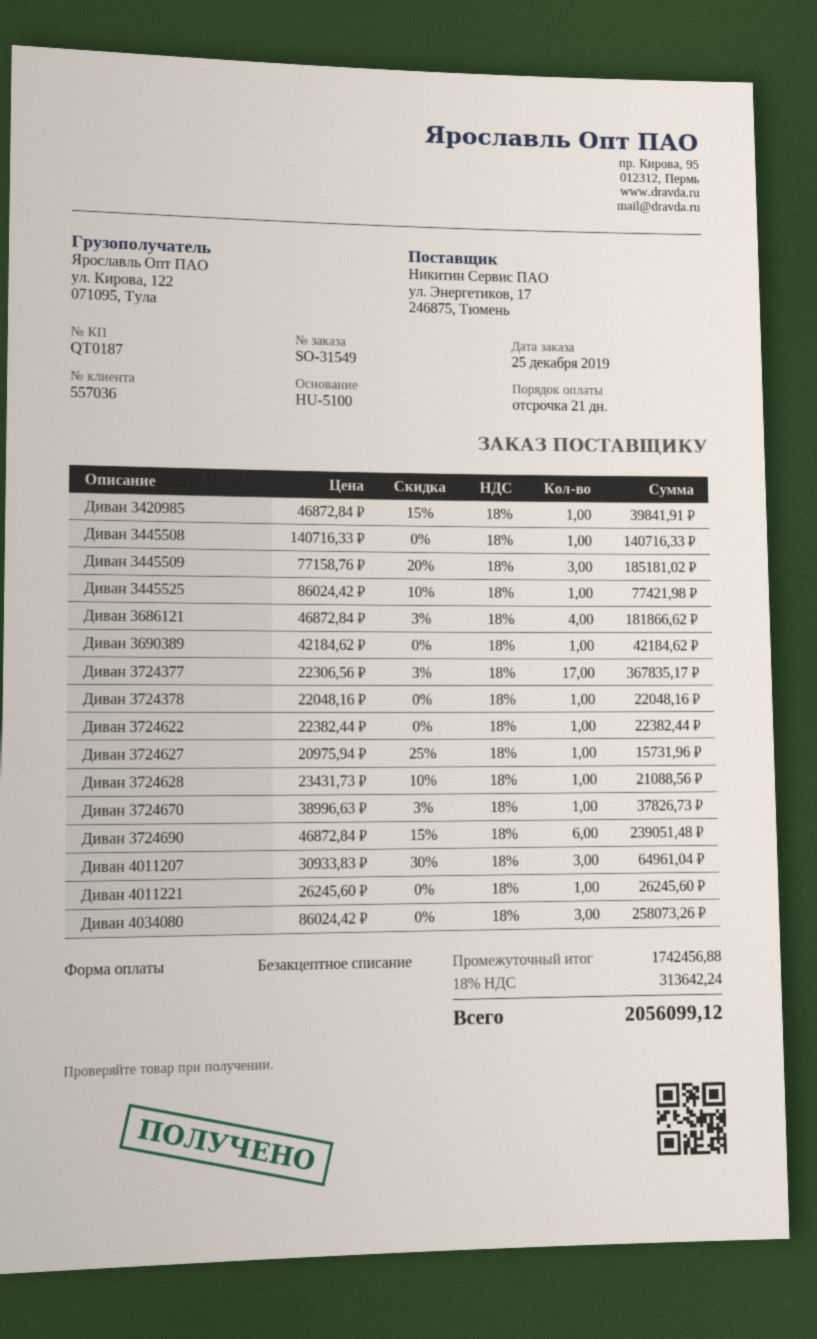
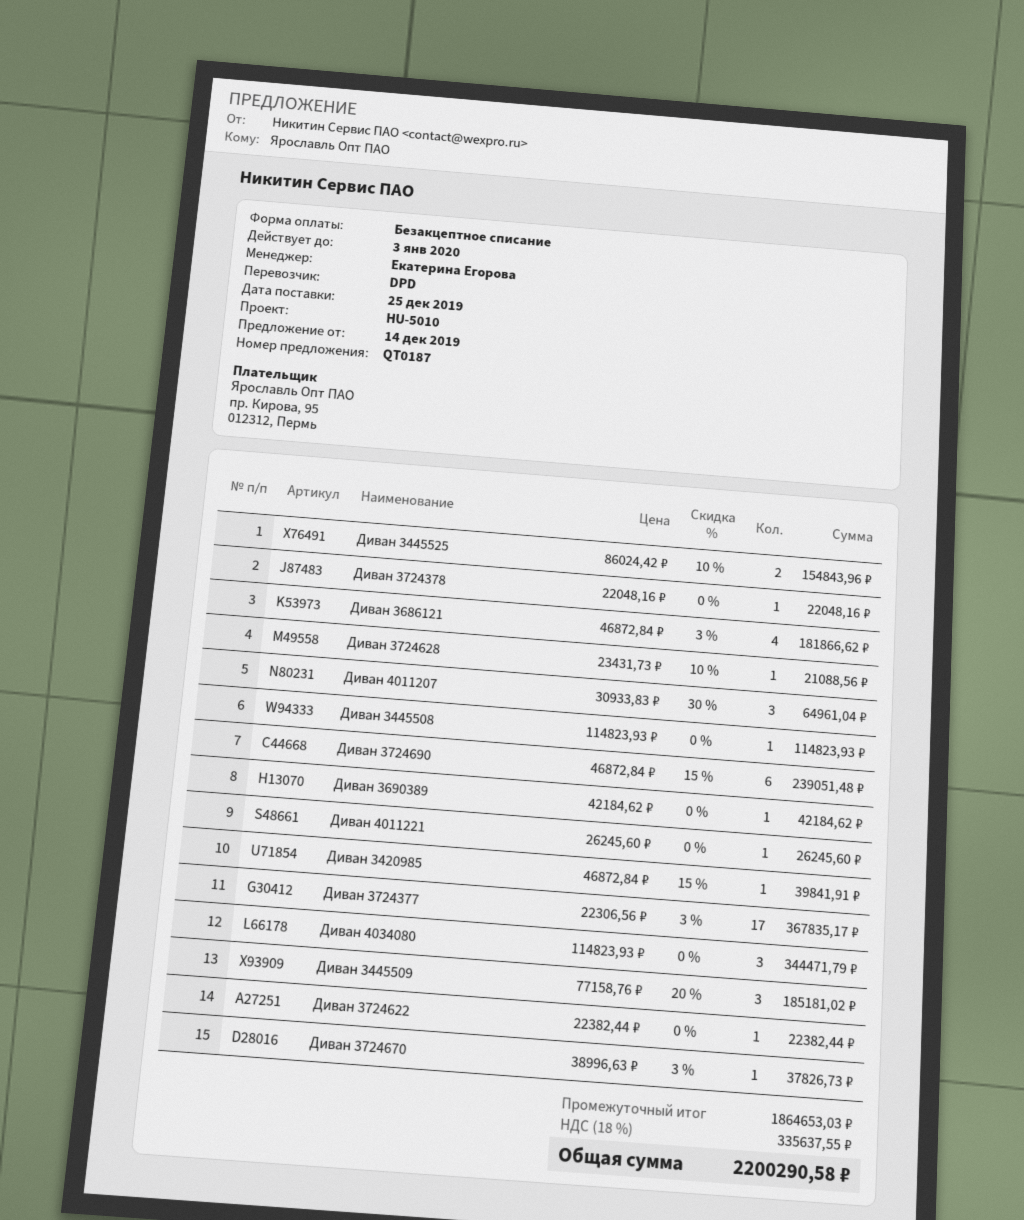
reference: HU-5100 -> HU-5010
Диван 3445508: 1 x 140716.33 = 140716.33 -> 1 x 114823.93 = 114823.93
Диван 3445525: 1 x 86024.42 - 10% = 77421.98 -> 2 x 86024.42 - 10% = 154843.96
Диван 3724627: 1 x 20975.94 - 25% = 15731.96 -> none
Диван 4034080: 3 x 86024.42 = 258073.26 -> 3 x 114823.93 = 344471.79
subtotal: 1742456.88 -> 1864653.03
tax: 18% = 313642.24 -> 18% = 335637.55
total: 2056099.12 -> 2200290.58

